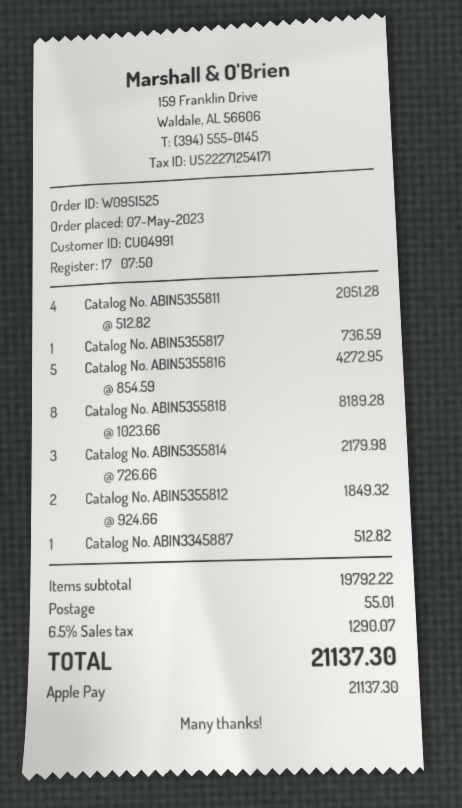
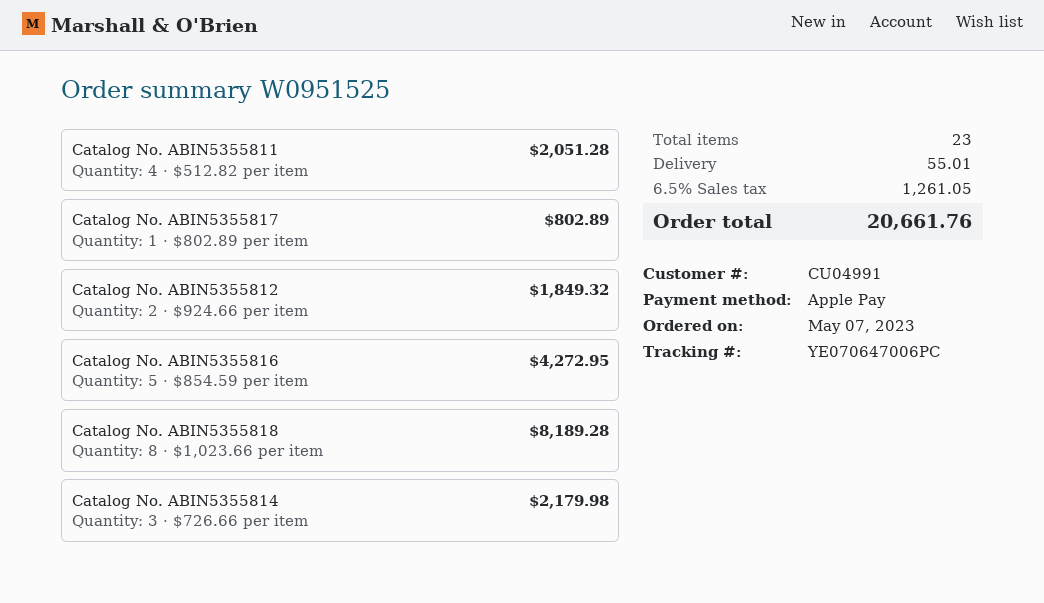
Catalog No. ABIN5355817: 1 x 736.59 = 736.59 -> 1 x 802.89 = 802.89
Catalog No. ABIN3345887: 1 x 512.82 = 512.82 -> none
tax: 6.5% = 1290.07 -> 6.5% = 1261.05
total: 21137.30 -> 20661.76

